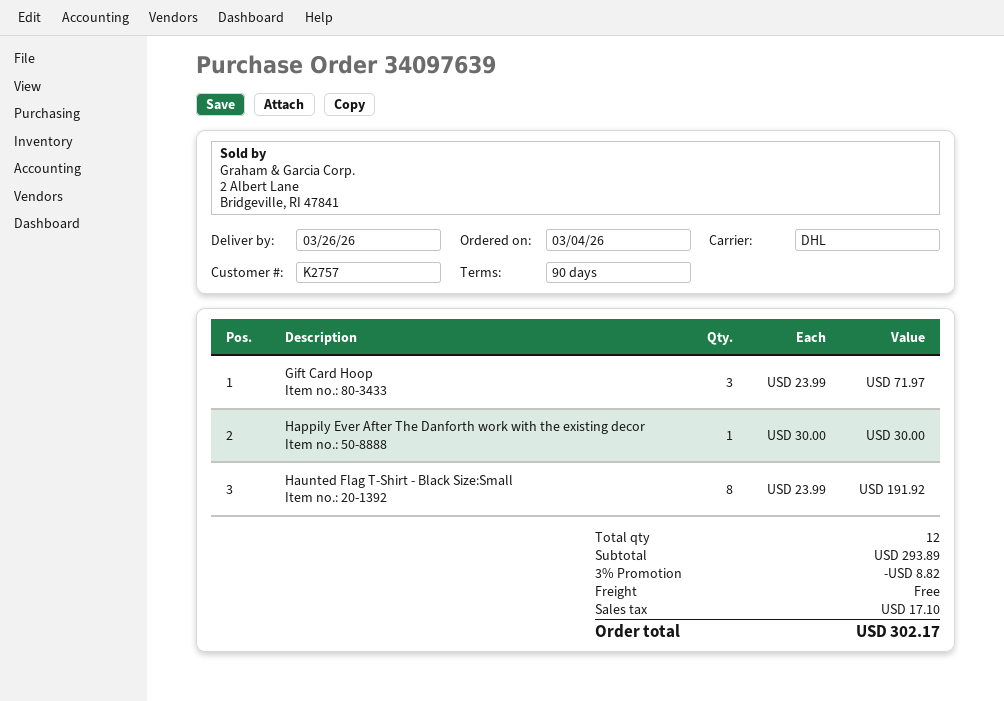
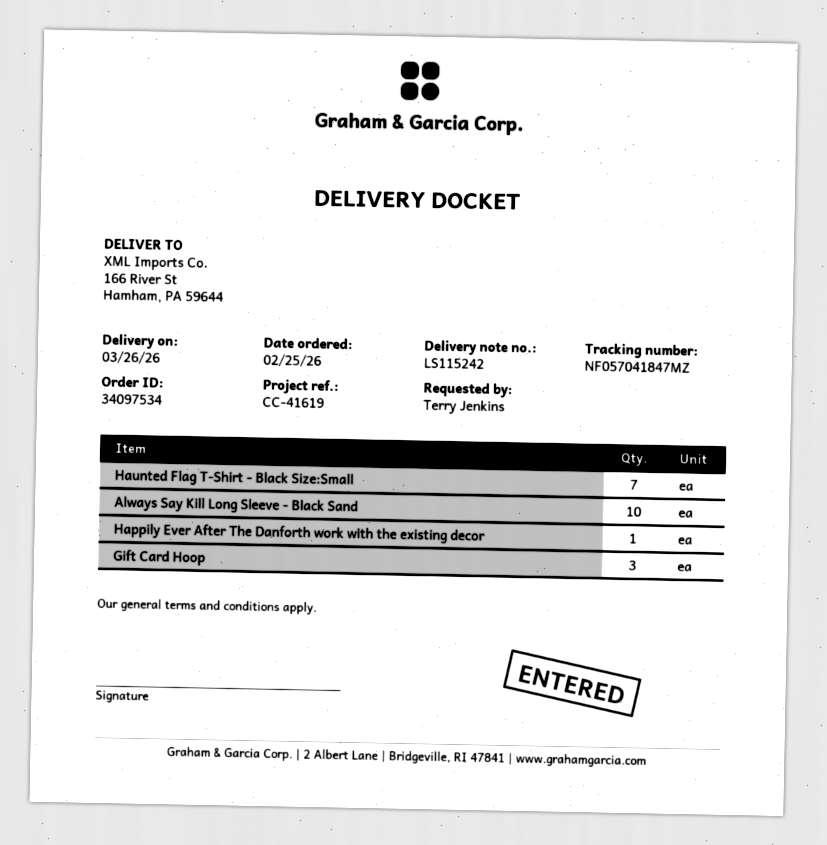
order number: 34097639 -> 34097534
order date: 2026-03-04 -> 2026-02-25
Haunted Flag T-Shirt - Black Size:Small: 8 -> 7
Always Say Kill Long Sleeve - Black Sand: none -> 10

